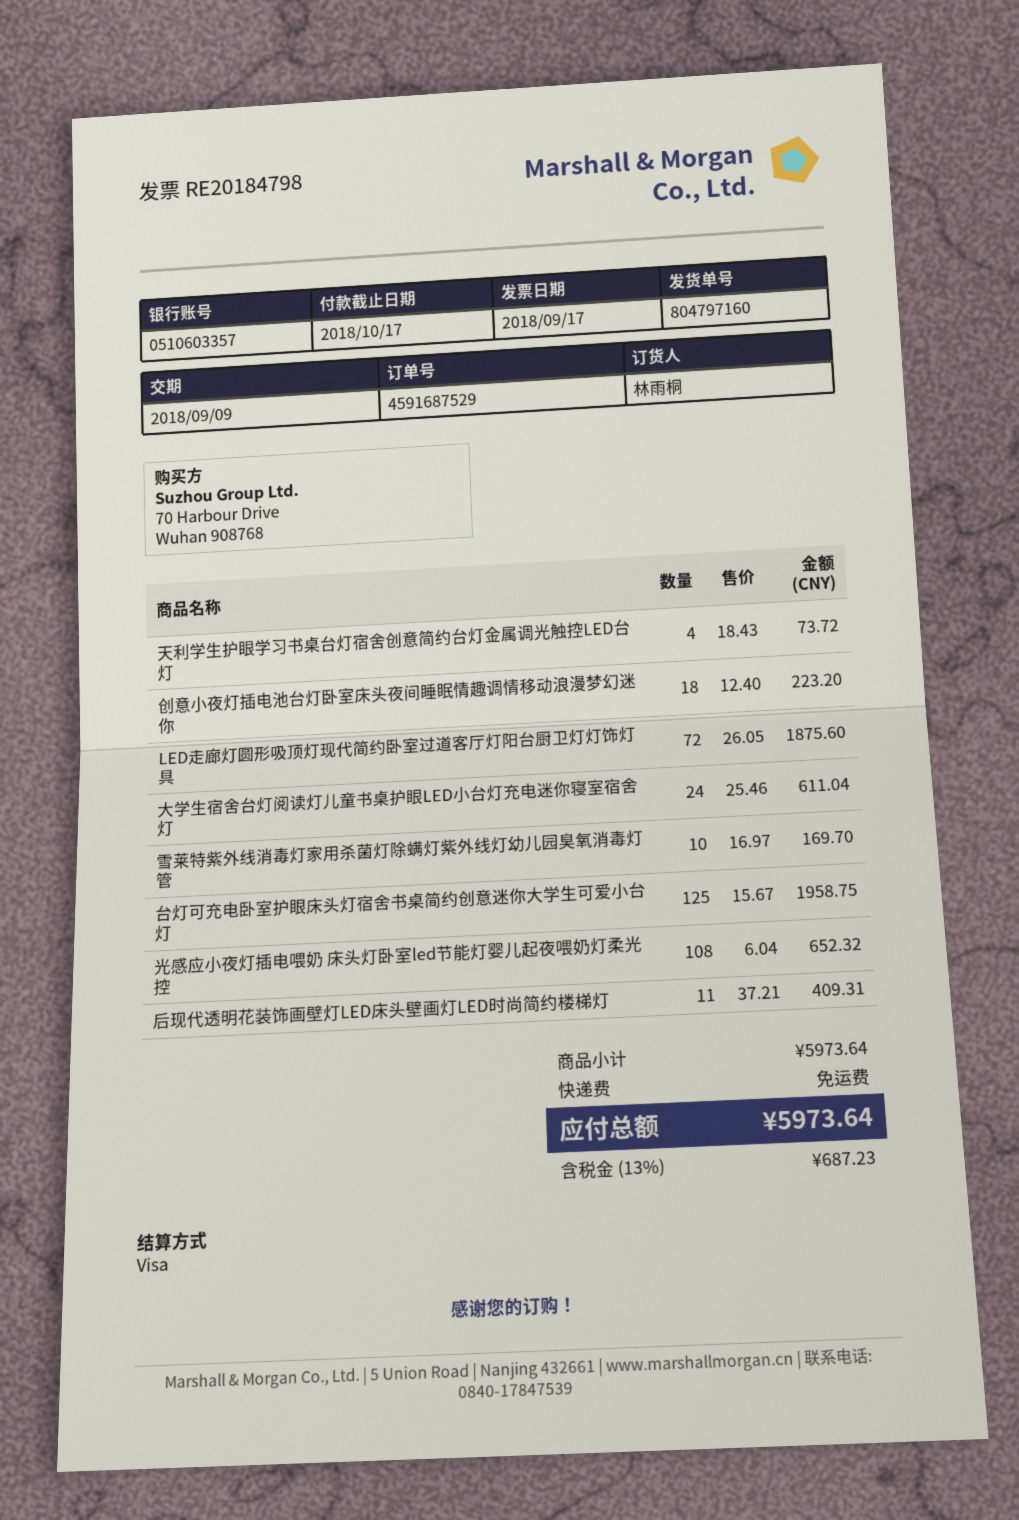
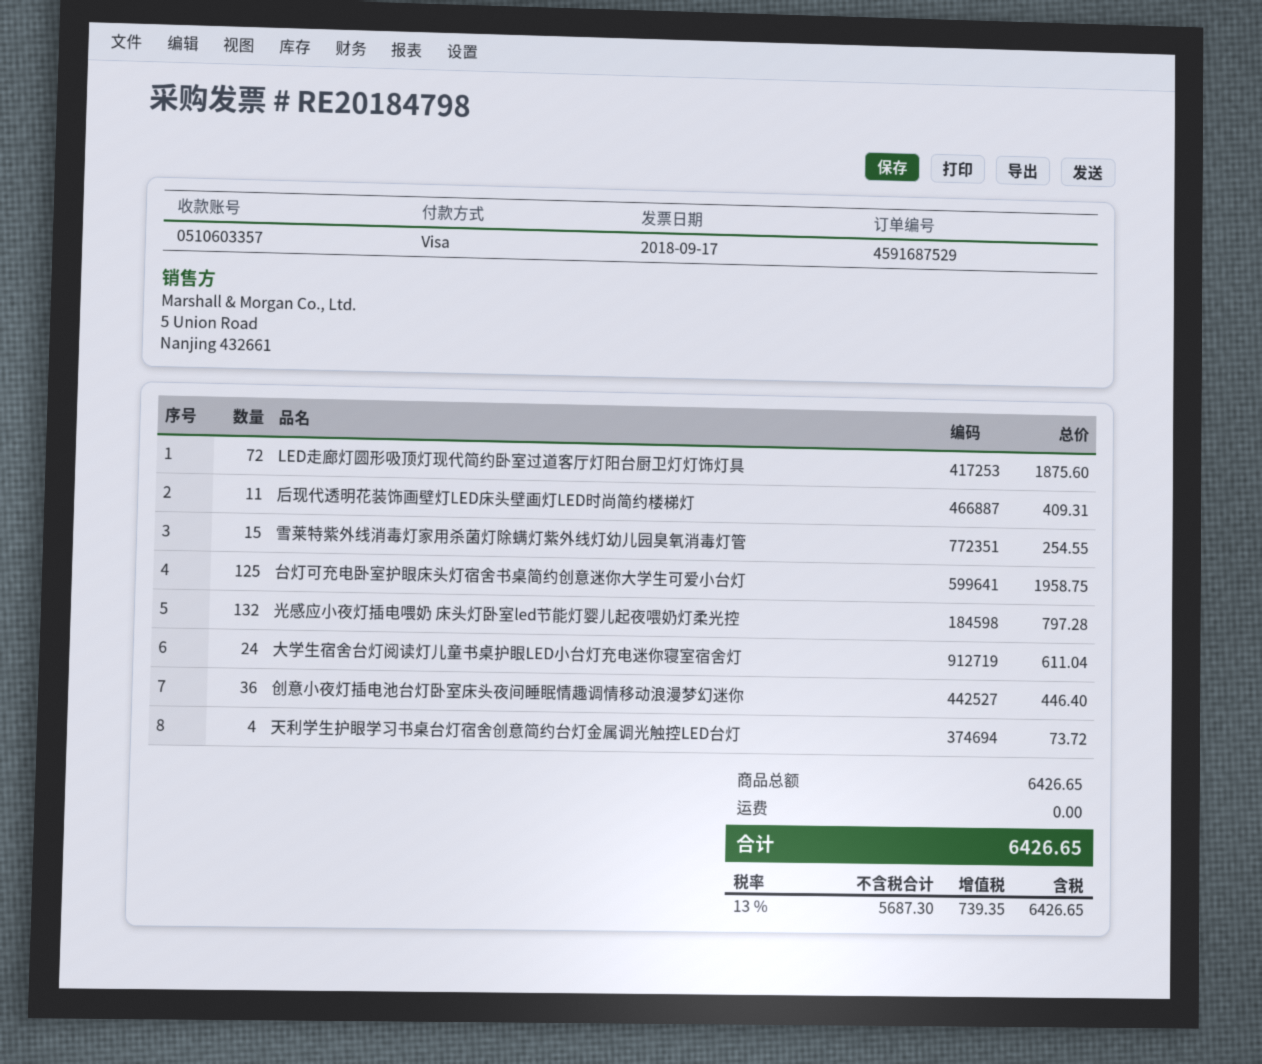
创意小夜灯插电池台灯卧室床头夜间睡眠情趣调情移动浪漫梦幻迷你: 18 for 223.20 -> 36 for 446.40
雪莱特紫外线消毒灯家用杀菌灯除螨灯紫外线灯幼儿园臭氧消毒灯管: 10 for 169.70 -> 15 for 254.55
光感应小夜灯插电喂奶 床头灯卧室led节能灯婴儿起夜喂奶灯柔光控: 108 for 652.32 -> 132 for 797.28
subtotal: 5973.64 -> 6426.65
tax: 13% = 687.23 -> 13% = 739.35
total: 5973.64 -> 6426.65

